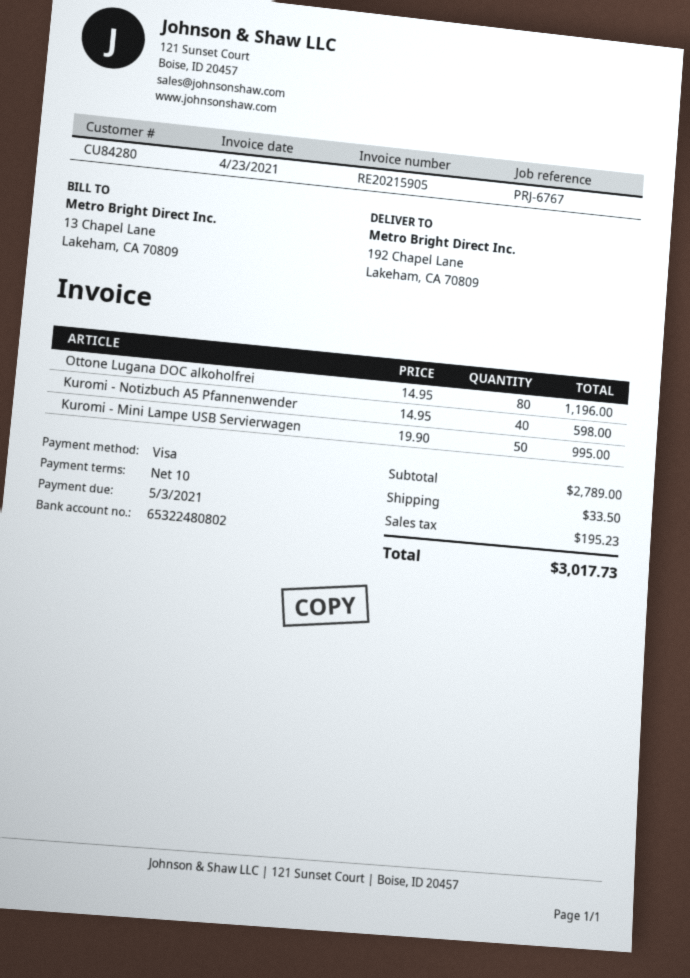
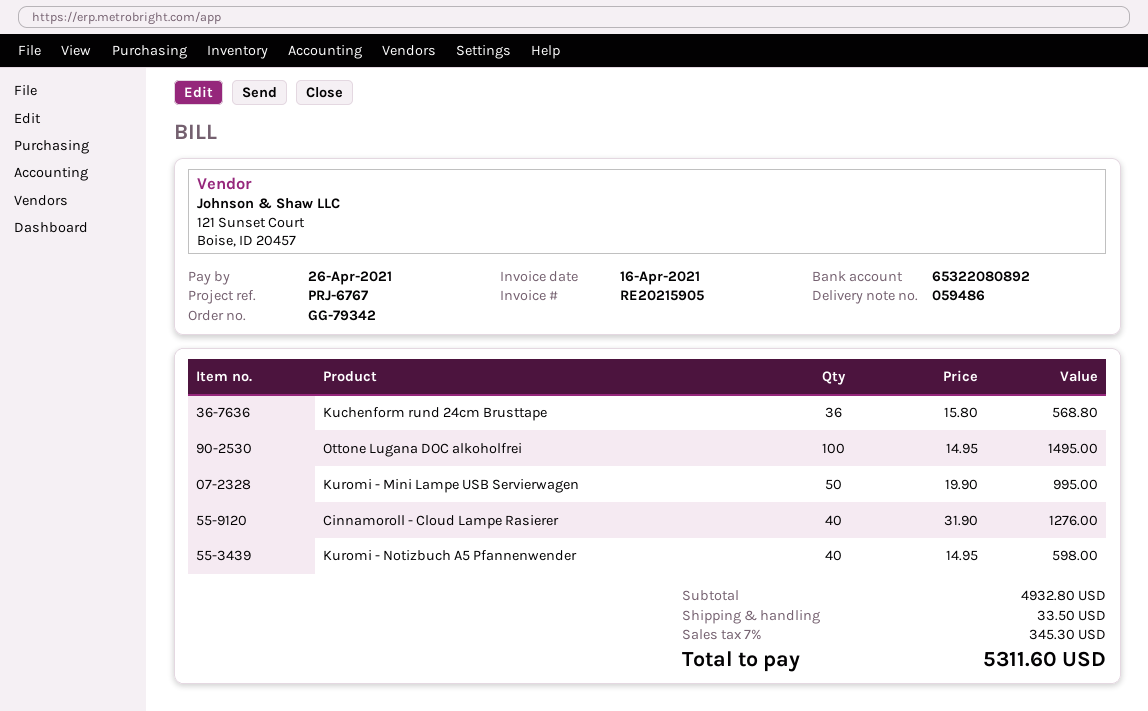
invoice date: 2021-04-23 -> 2021-04-16
due date: 2021-05-03 -> 2021-04-26
bank account: 65322480802 -> 65322080892
Ottone Lugana DOC alkoholfrei: 80 x 14.95 = 1196.00 -> 100 x 14.95 = 1495.00
Kuchenform rund 24cm Brusttape: none -> 36 x 15.80 = 568.80
Cinnamoroll - Cloud Lampe Rasierer: none -> 40 x 31.90 = 1276.00
subtotal: 2789.00 -> 4932.80
tax: 195.23 -> 345.30
total: 3017.73 -> 5311.60

